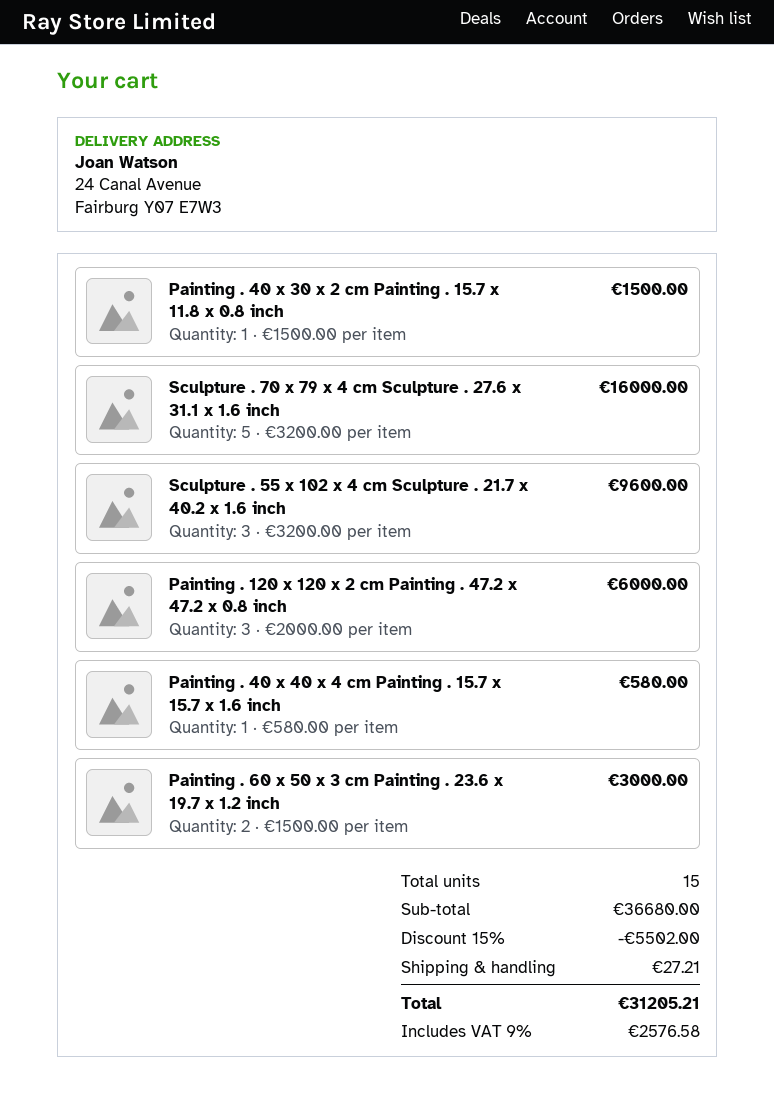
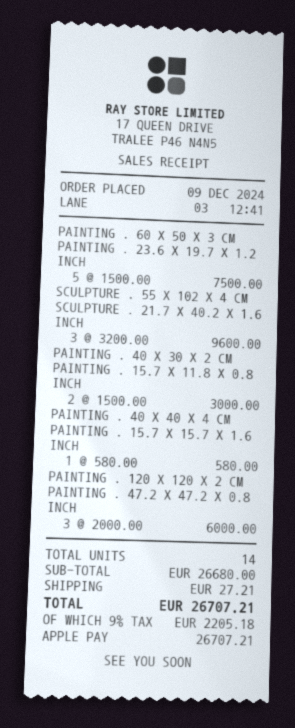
Painting . 40 x 30 x 2 cm Painting . 15.7 x 11.8 x 0.8 inch: 1 x 1500.00 = 1500.00 -> 2 x 1500.00 = 3000.00
Sculpture . 70 x 79 x 4 cm Sculpture . 27.6 x 31.1 x 1.6 inch: 5 x 3200.00 = 16000.00 -> none
Painting . 60 x 50 x 3 cm Painting . 23.6 x 19.7 x 1.2 inch: 2 x 1500.00 = 3000.00 -> 5 x 1500.00 = 7500.00
total quantity: 15 -> 14
subtotal: 36680.00 -> 26680.00
discount: 15% = 5502.00 -> none
tax: 9% = 2576.58 -> 9% = 2205.18
total: 31205.21 -> 26707.21

